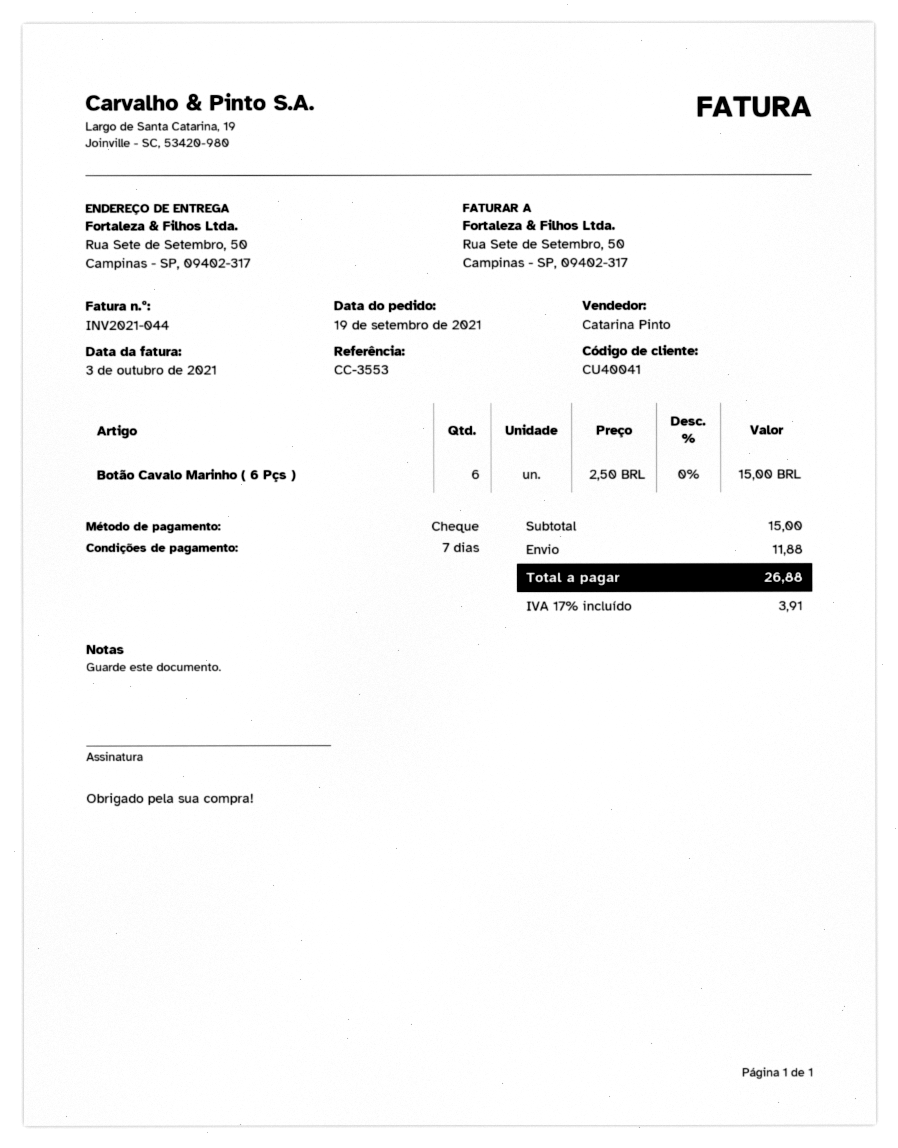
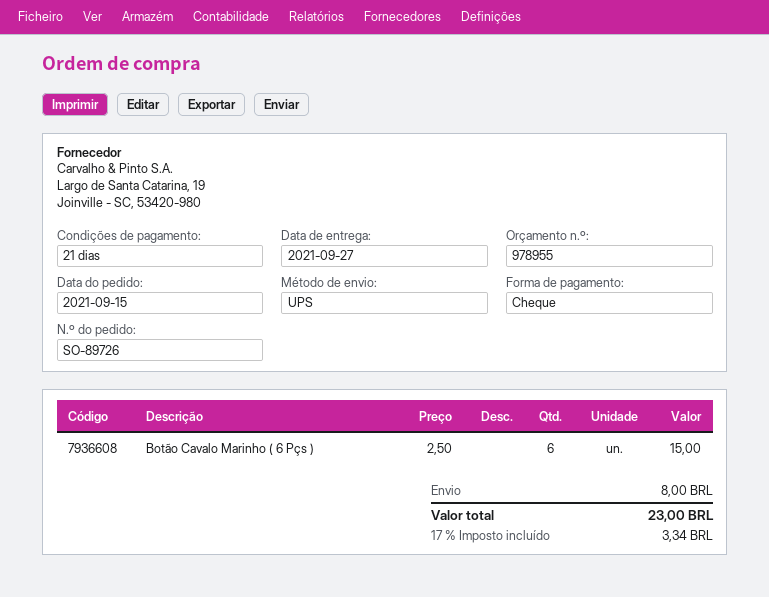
order date: 2021-09-19 -> 2021-09-15
payment terms: 7 days -> 21 days
shipping: 11.88 -> 8.00
tax: 17% = 3.91 -> 17% = 3.34
total: 26.88 -> 23.00

